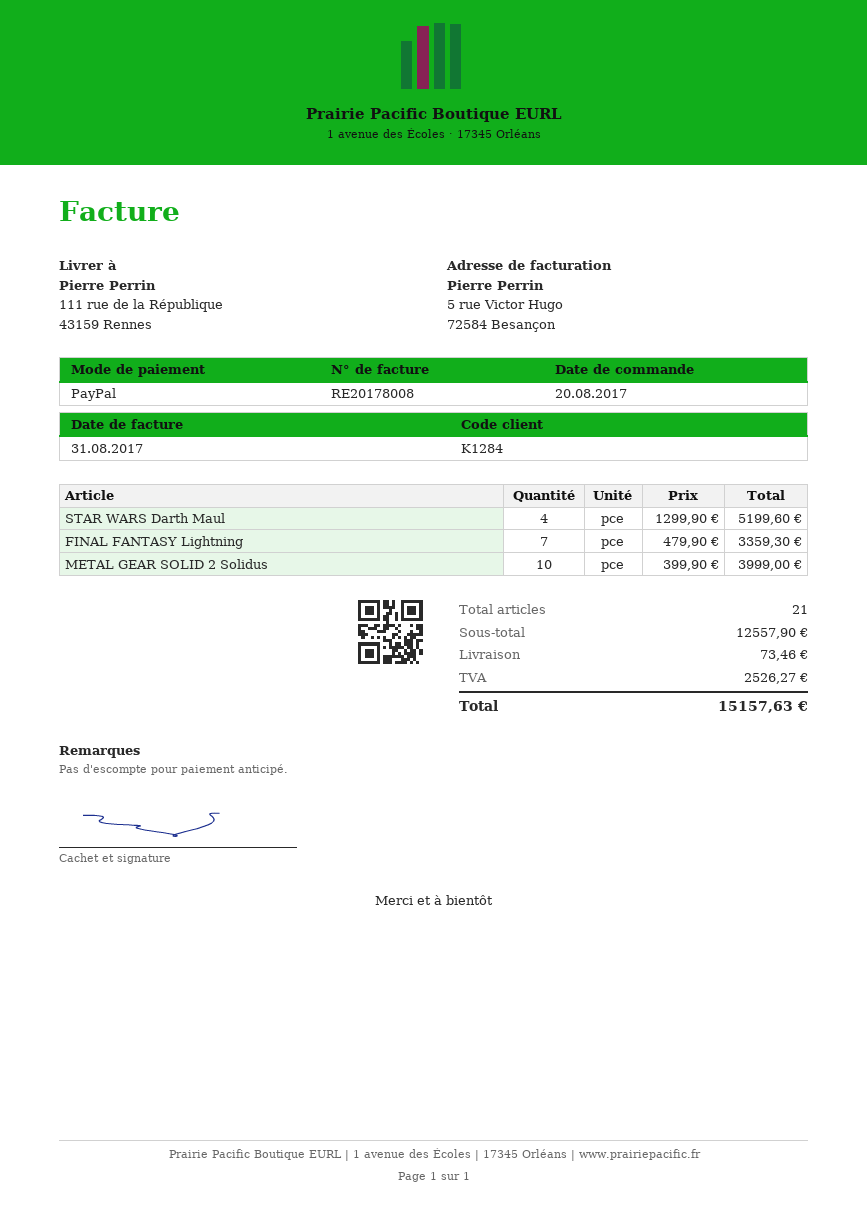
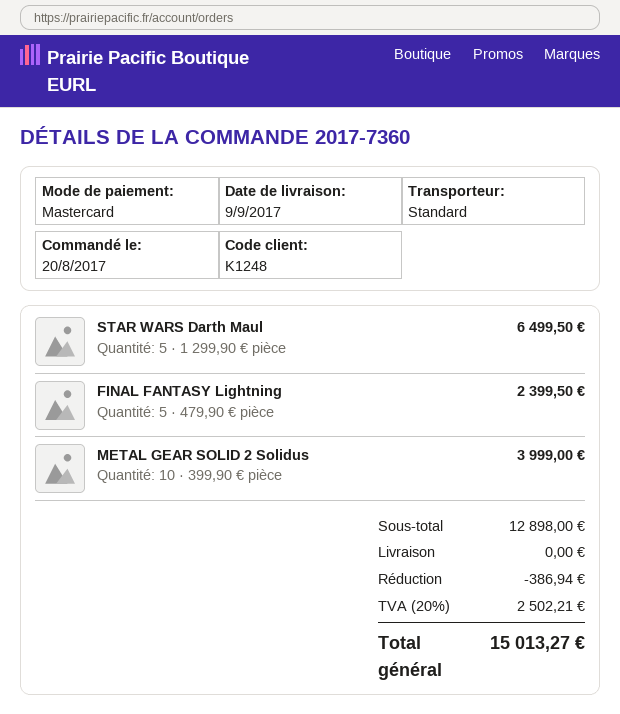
customer number: K1284 -> K1248
payment method: PayPal -> Mastercard
STAR WARS Darth Maul: 4 x 1299.90 = 5199.60 -> 5 x 1299.90 = 6499.50
FINAL FANTASY Lightning: 7 x 479.90 = 3359.30 -> 5 x 479.90 = 2399.50
subtotal: 12557.90 -> 12898.00
discount: none -> 386.94
shipping: 73.46 -> 0.00
tax: 2526.27 -> 2502.21
total: 15157.63 -> 15013.27

